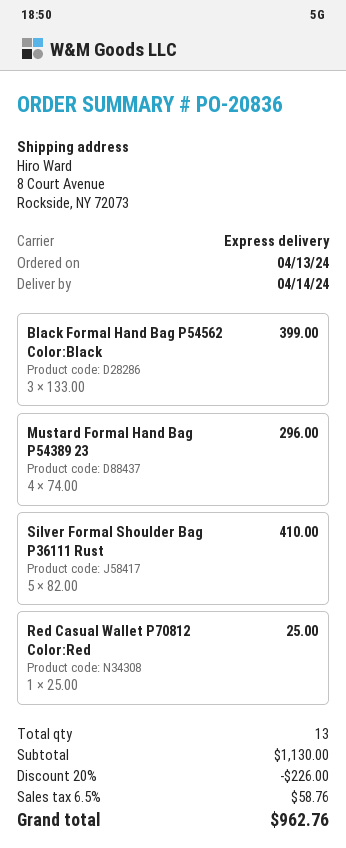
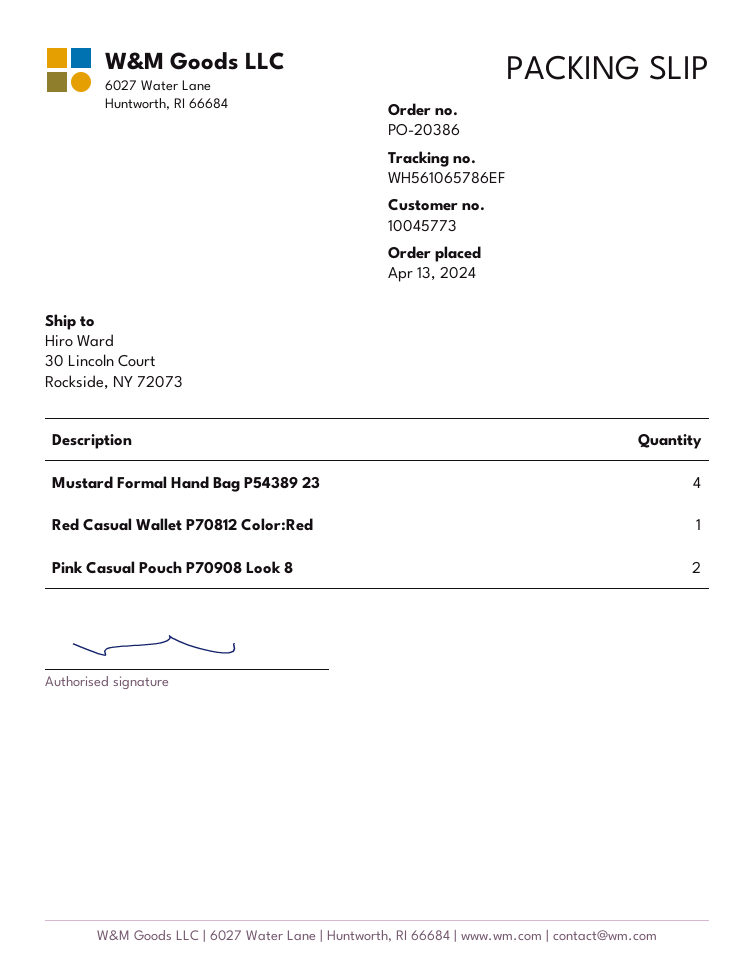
order number: PO-20836 -> PO-20386
ship to: 8 Court Avenue, Rockside, NY 72073 -> 30 Lincoln Court, Rockside, NY 72073
Black Formal Hand Bag P54562 Color:Black: 3 -> none
Silver Formal Shoulder Bag P36111 Rust: 5 -> none
Pink Casual Pouch P70908 Look 8: none -> 2

